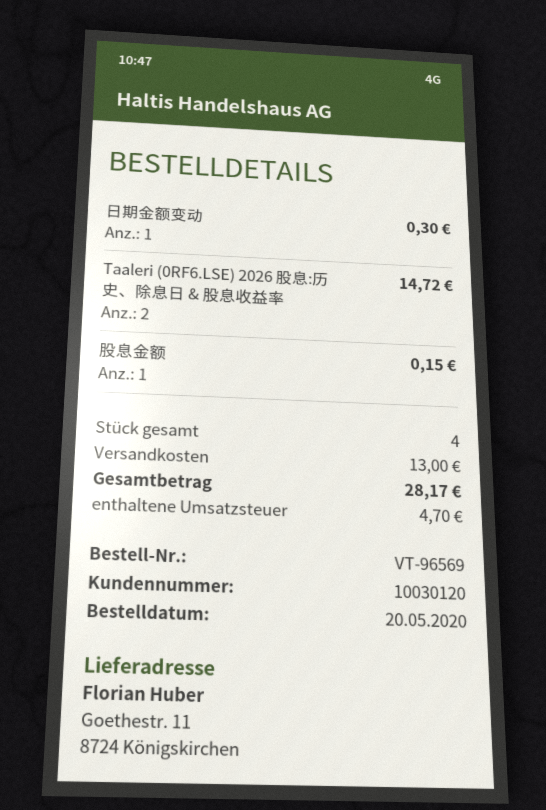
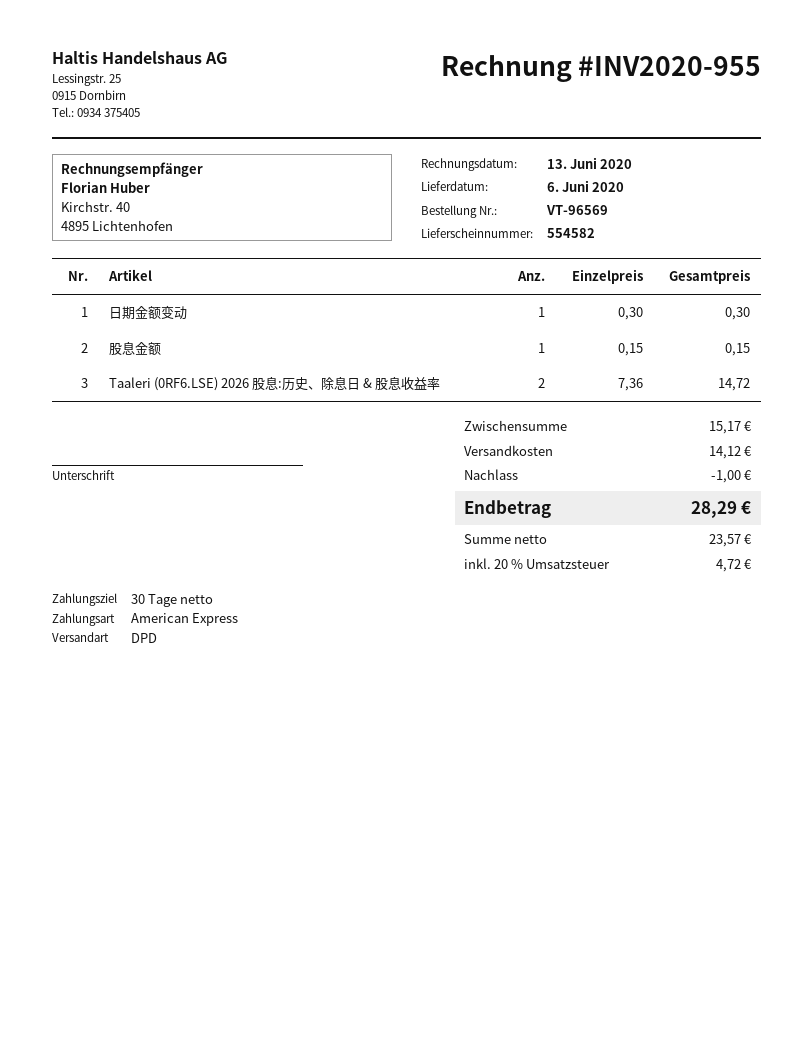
discount: none -> 1.00
shipping: 13.00 -> 14.12
tax: 4.70 -> 4.72
total: 28.17 -> 28.29

